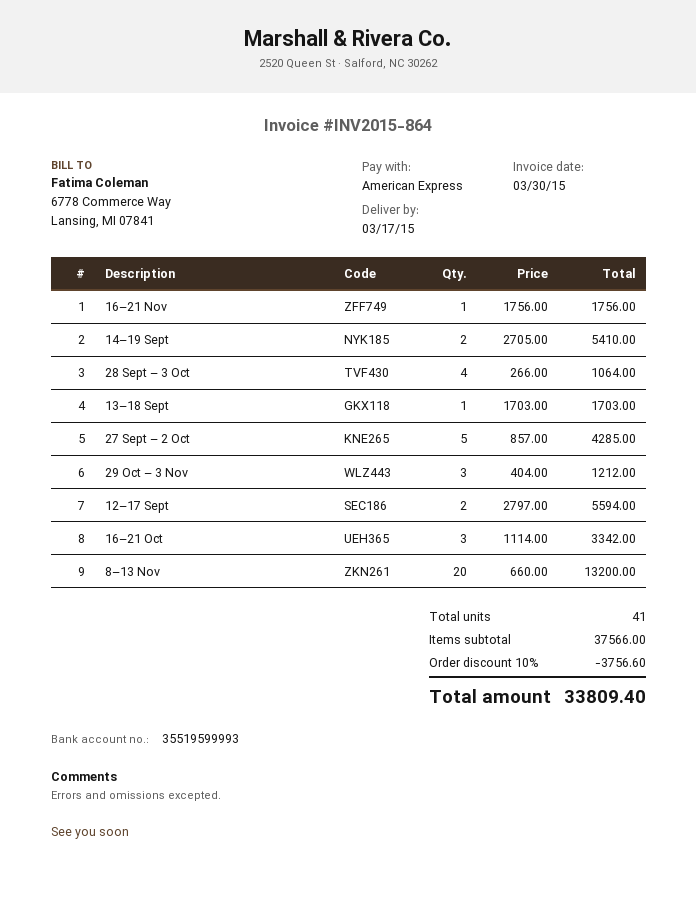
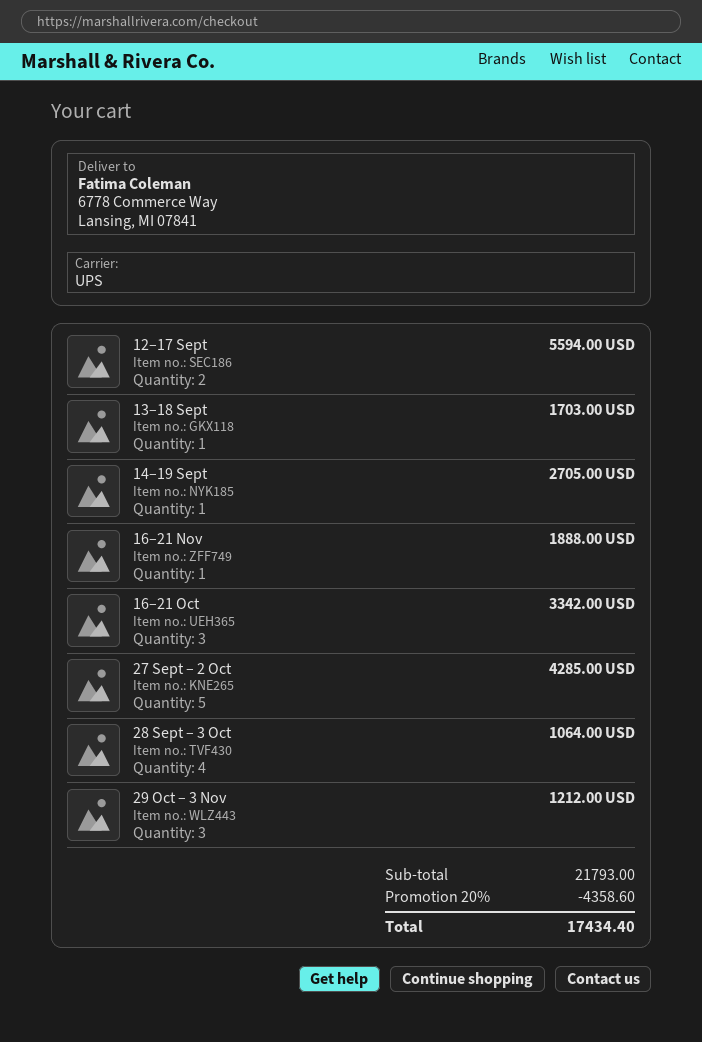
16–21 Nov: 1 for 1756.00 -> 1 for 1888.00
14–19 Sept: 2 for 5410.00 -> 1 for 2705.00
8–13 Nov: 20 for 13200.00 -> none
subtotal: 37566.00 -> 21793.00
discount: 10% = 3756.60 -> 20% = 4358.60
total: 33809.40 -> 17434.40

